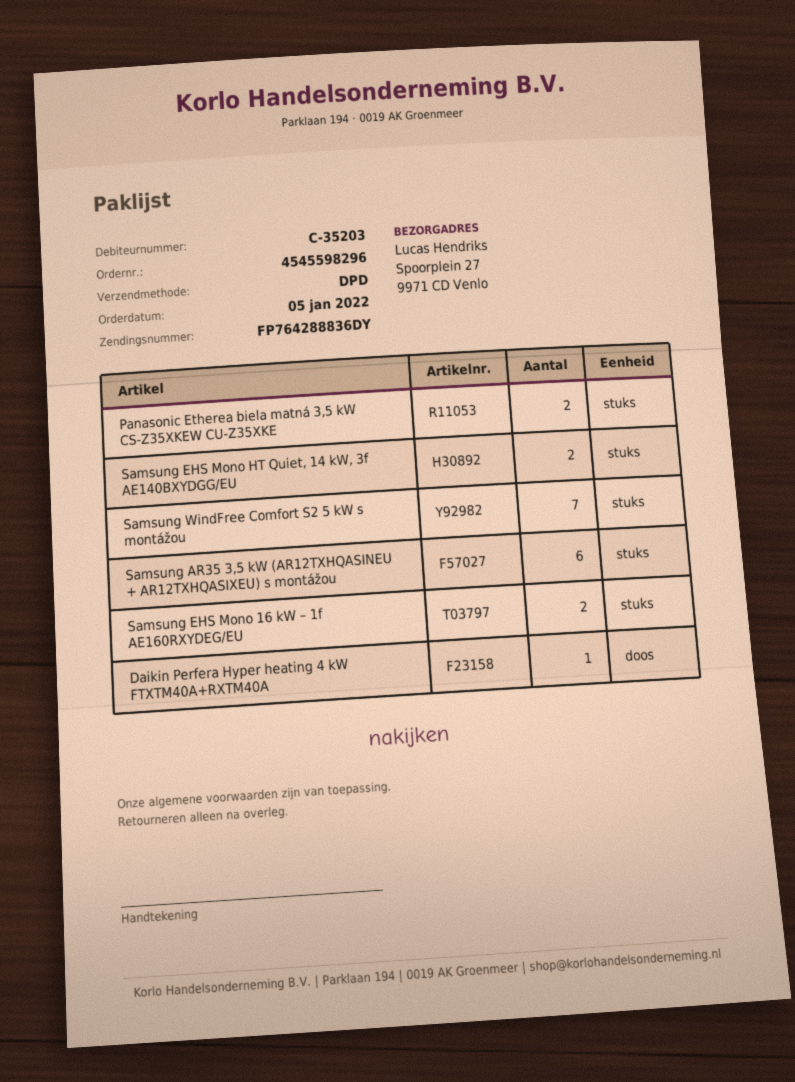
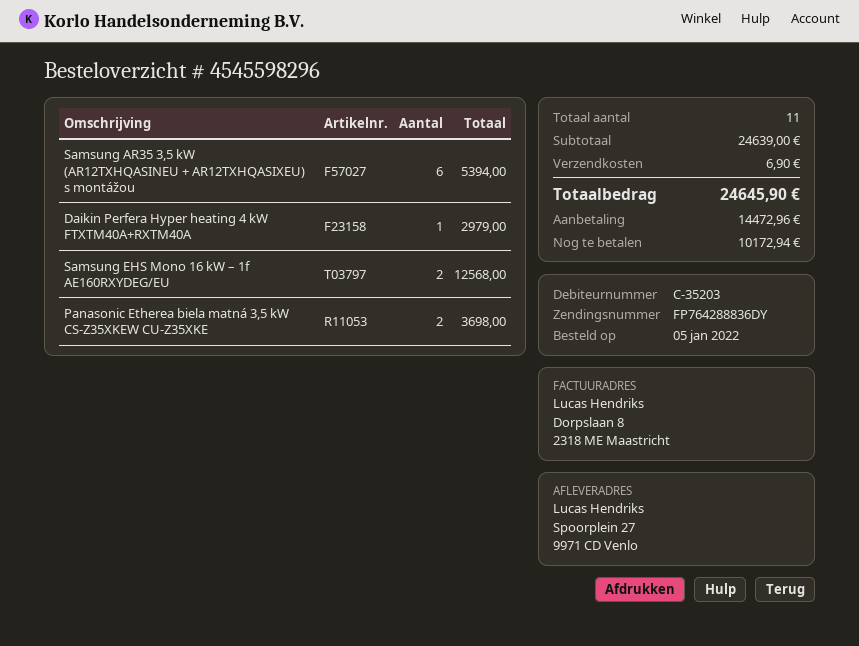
Samsung EHS Mono HT Quiet, 14 kW, 3f AE140BXYDGG/EU: 2 -> none
Samsung WindFree Comfort S2 5 kW s montážou: 7 -> none

